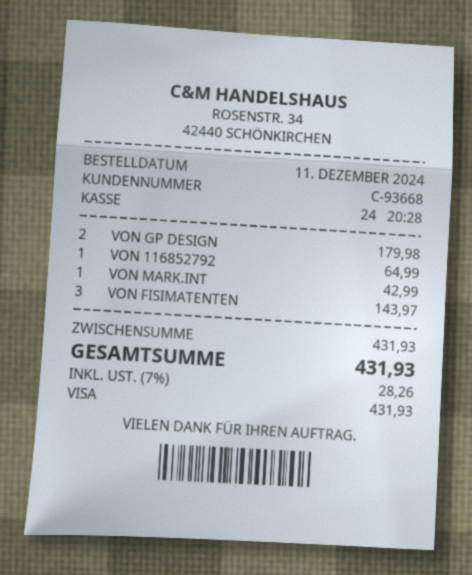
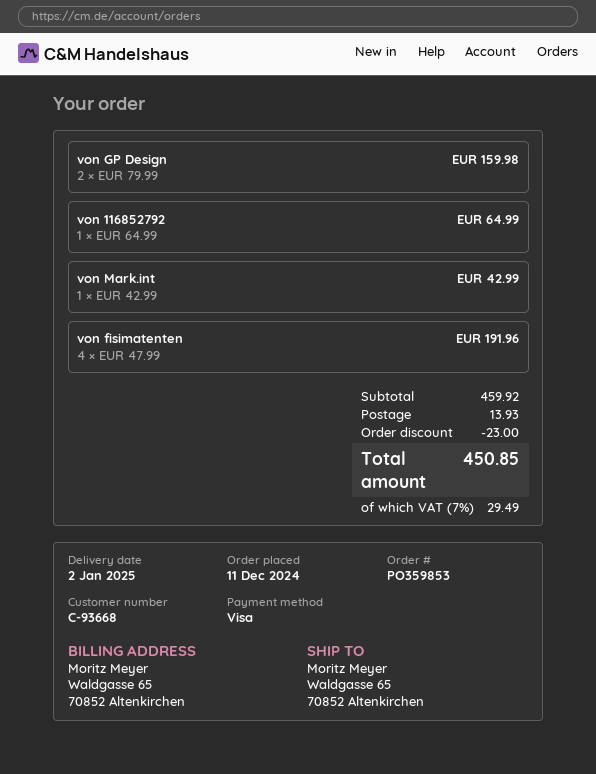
VON GP DESIGN: 2 for 179.98 -> 2 for 159.98
VON FISIMATENTEN: 3 for 143.97 -> 4 for 191.96
subtotal: 431.93 -> 459.92
discount: none -> 23.00
shipping: none -> 13.93
tax: 7% = 28.26 -> 7% = 29.49
total: 431.93 -> 450.85

